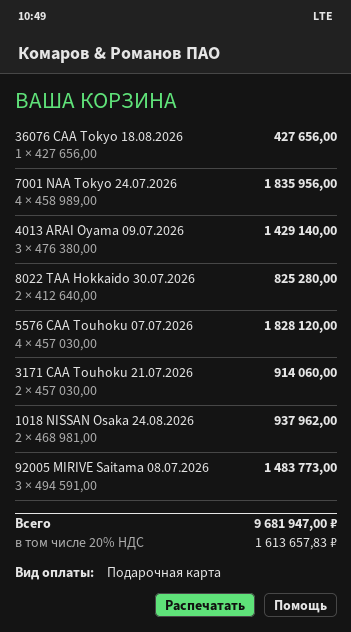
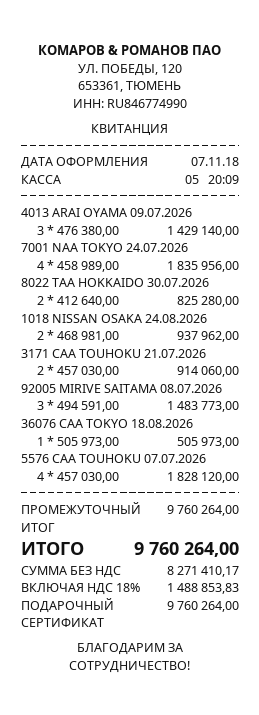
36076 CAA Tokyo 18.08.2026: 1 x 427656.00 = 427656.00 -> 1 x 505973.00 = 505973.00
tax: 20% = 1613657.83 -> 18% = 1488853.83
total: 9681947.00 -> 9760264.00

